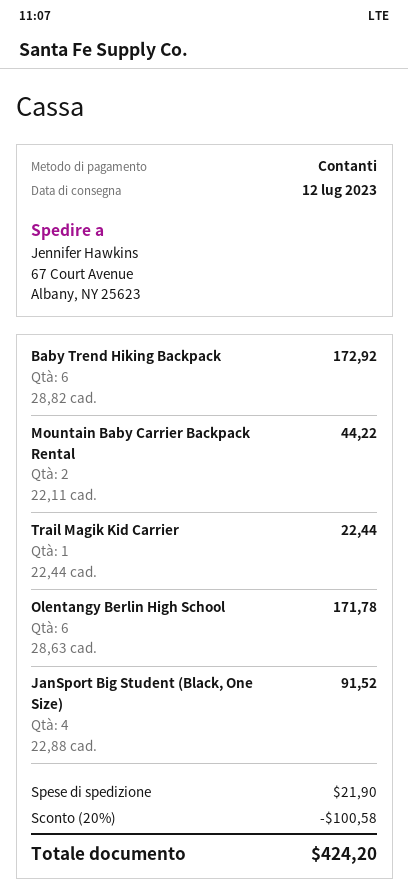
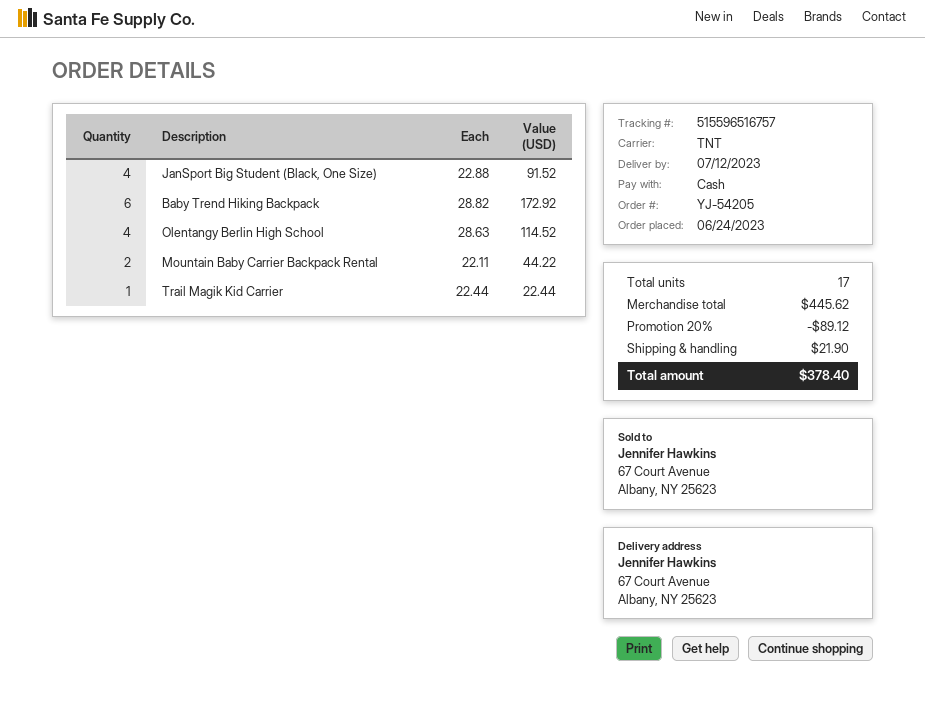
Olentangy Berlin High School: 6 x 28.63 = 171.78 -> 4 x 28.63 = 114.52
discount: 20% = 100.58 -> 20% = 89.12
total: 424.20 -> 378.40

